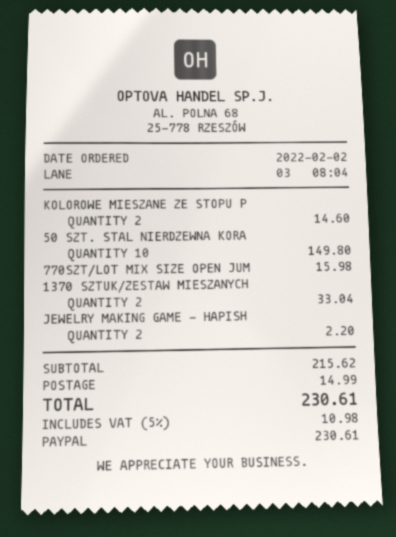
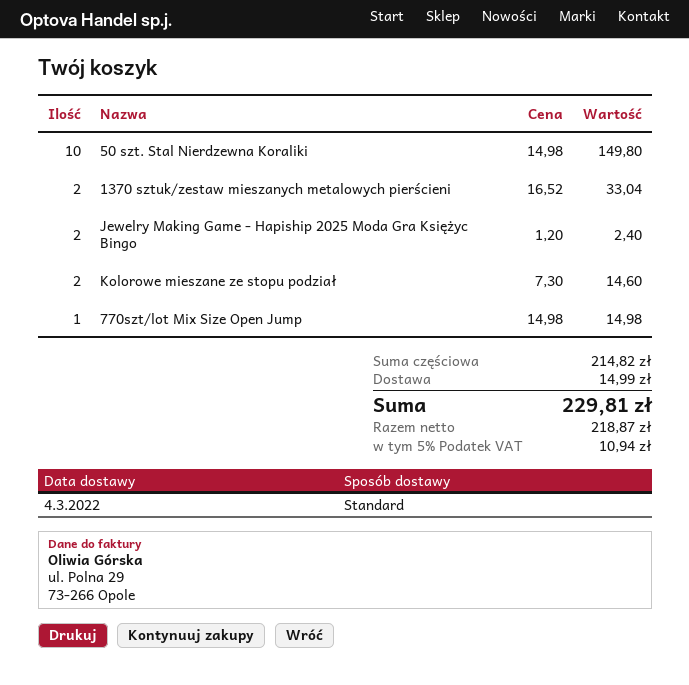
770SZT/LOT MIX SIZE OPEN JUM: 1 for 15.98 -> 1 for 14.98
JEWELRY MAKING GAME - HAPISH: 2 for 2.20 -> 2 for 2.40
subtotal: 215.62 -> 214.82
tax: 5% = 10.98 -> 5% = 10.94
total: 230.61 -> 229.81

